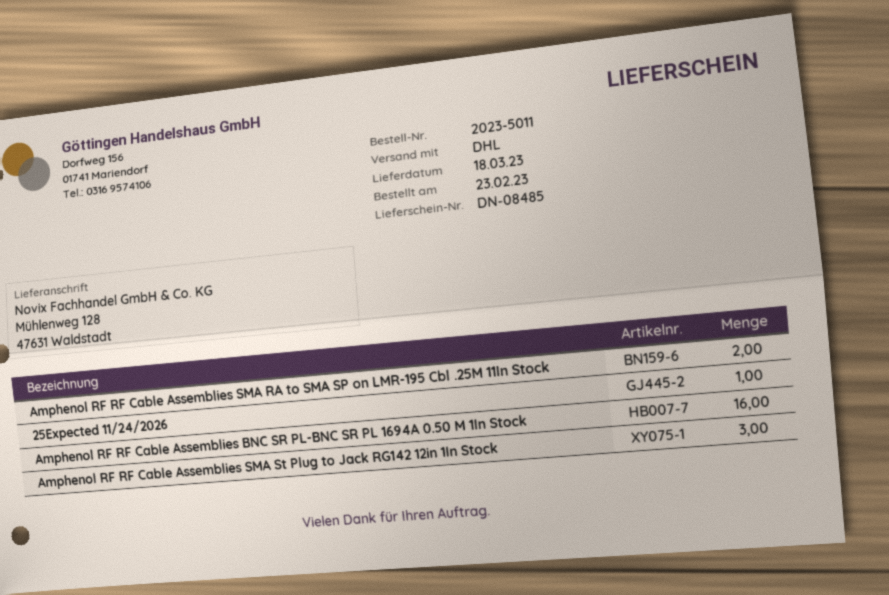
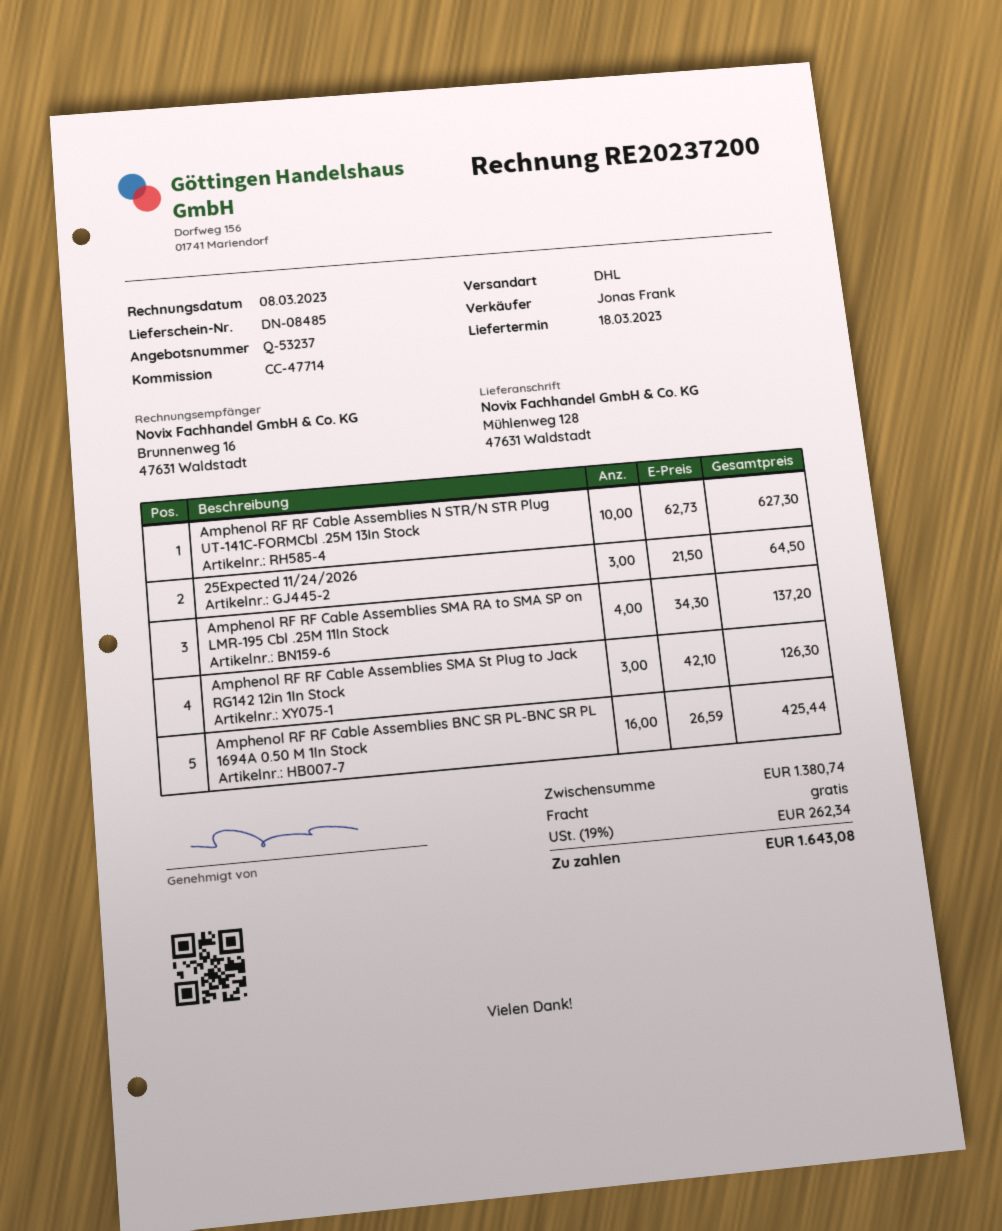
Amphenol RF RF Cable Assemblies SMA RA to SMA SP on LMR-195 Cbl .25M 11In Stock: 2 -> 4
25Expected 11/24/2026: 1 -> 3
Amphenol RF RF Cable Assemblies N STR/N STR Plug UT-141C-FORMCbl .25M 13In Stock: none -> 10

